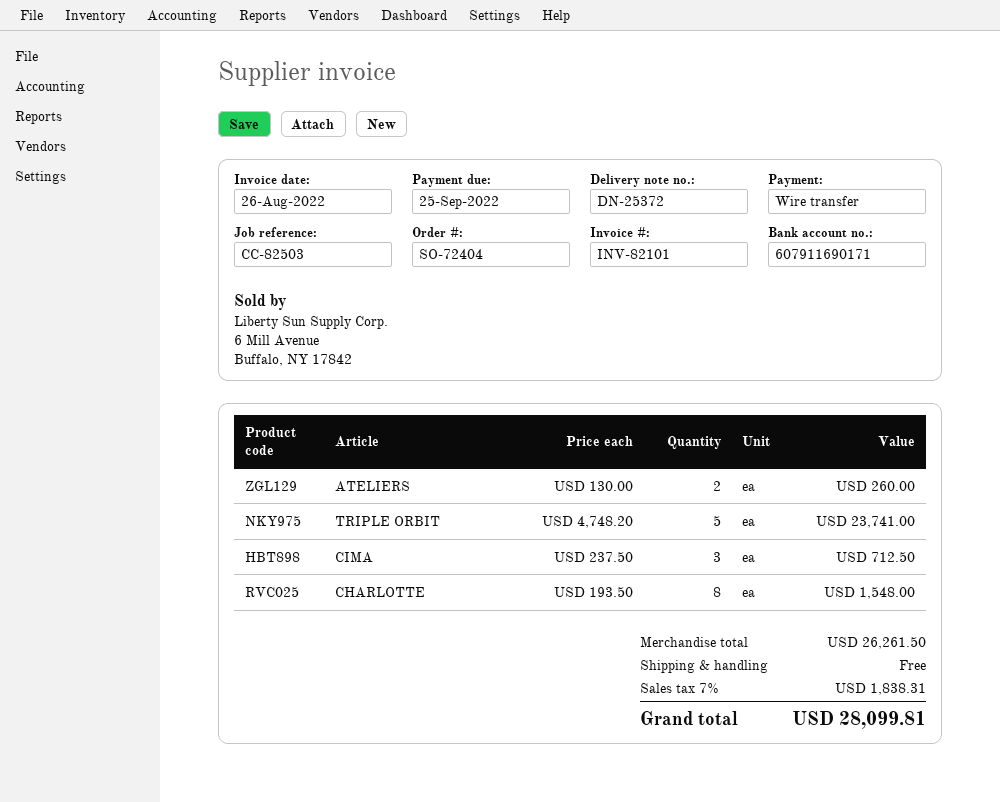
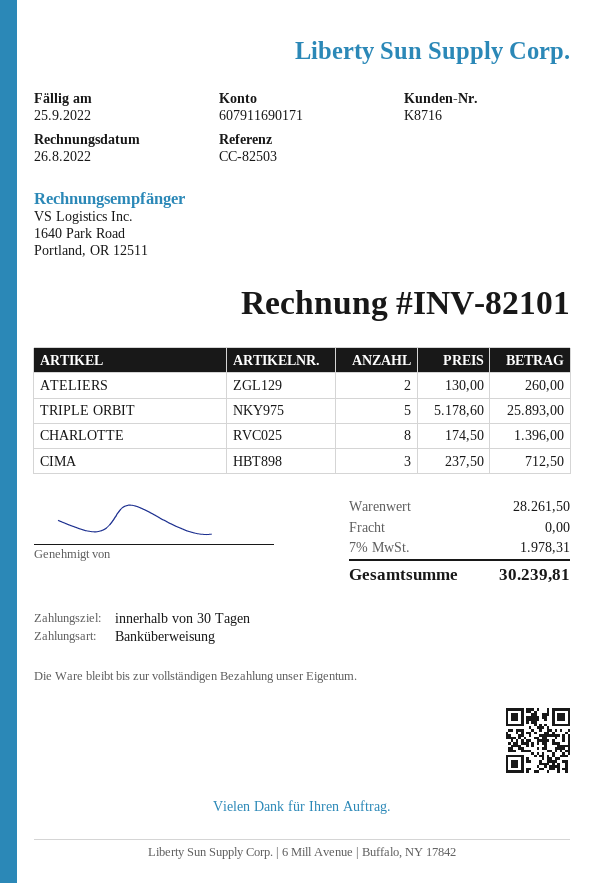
TRIPLE ORBIT: 5 x 4748.20 = 23741.00 -> 5 x 5178.60 = 25893.00
CHARLOTTE: 8 x 193.50 = 1548.00 -> 8 x 174.50 = 1396.00
subtotal: 26261.50 -> 28261.50
tax: 7% = 1838.31 -> 7% = 1978.31
total: 28099.81 -> 30239.81

